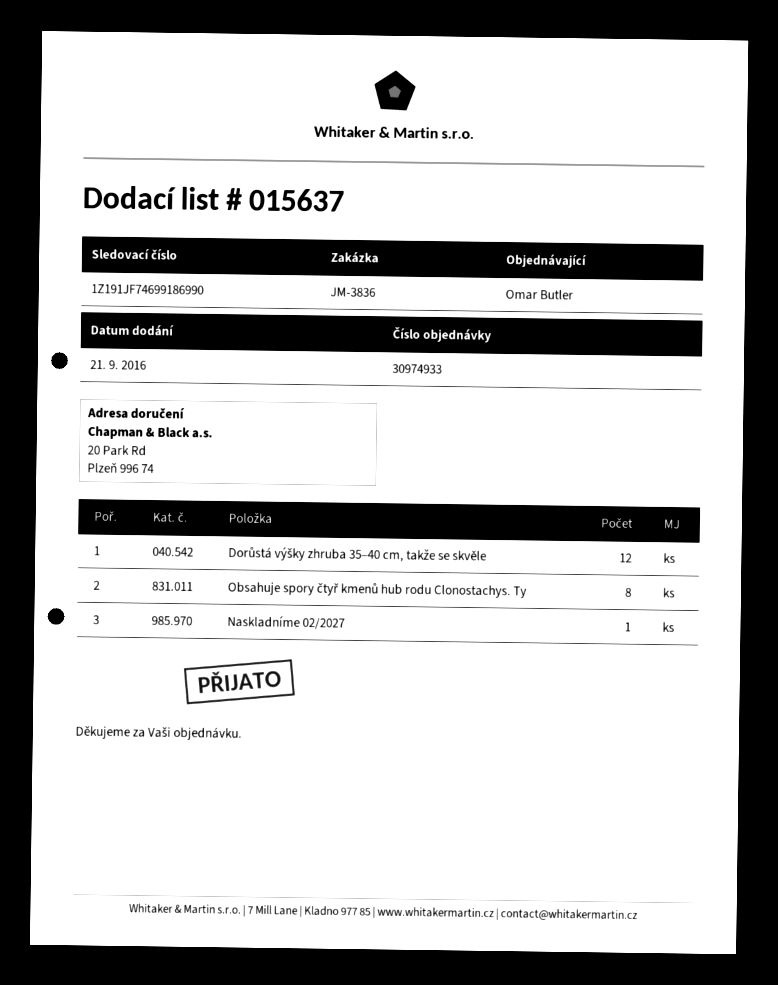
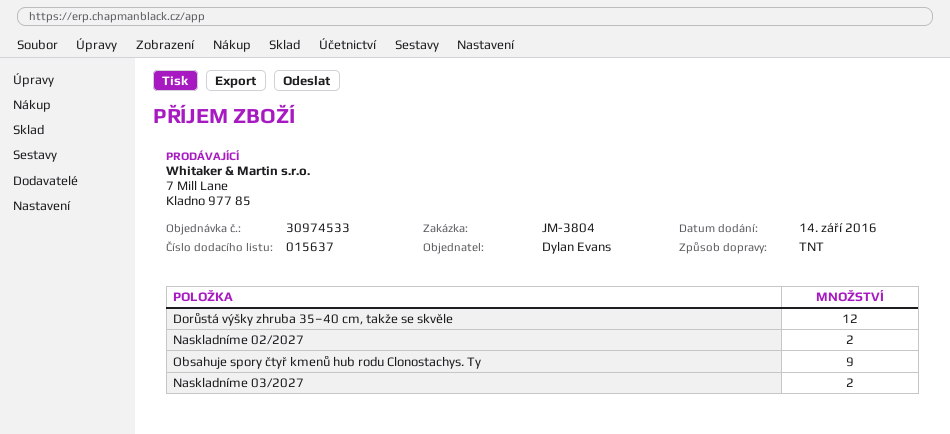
order number: 30974933 -> 30974533
delivery date: 2016-09-21 -> 2016-09-14
reference: JM-3836 -> JM-3804
ordered by: Omar Butler -> Dylan Evans
Obsahuje spory čtyř kmenů hub rodu Clonostachys. Ty: 8 -> 9
Naskladníme 02/2027: 1 -> 2
Naskladníme 03/2027: none -> 2

